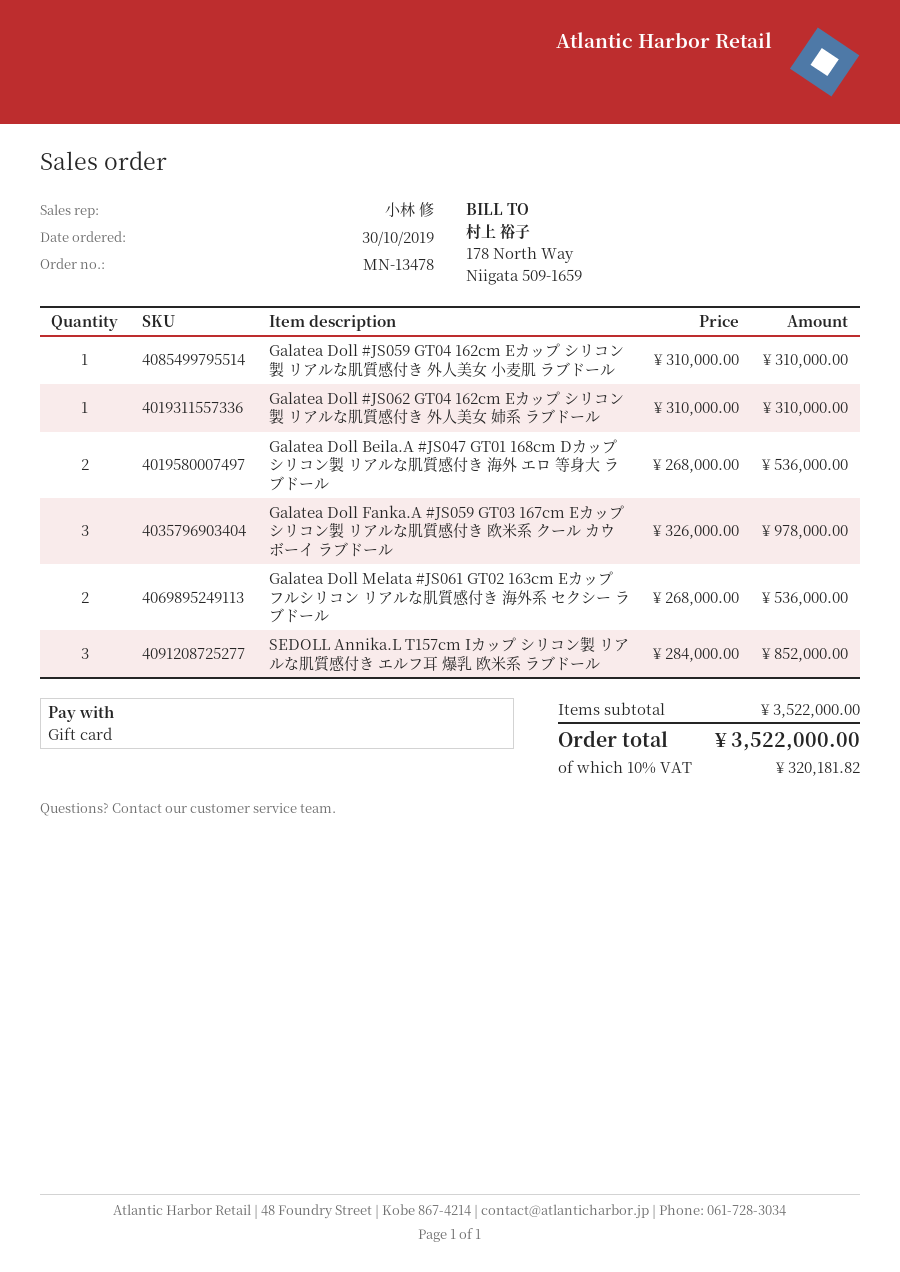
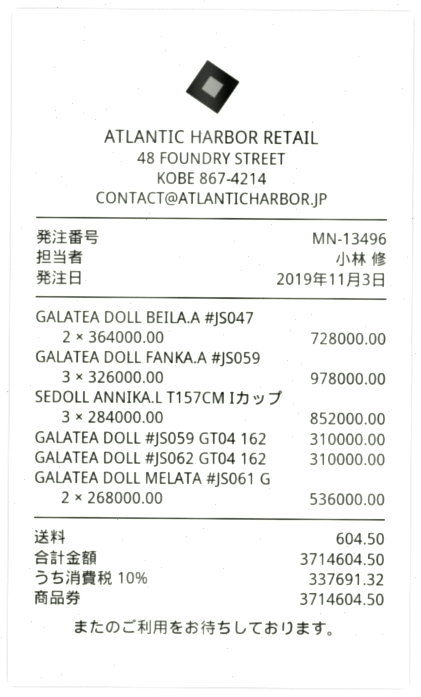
order number: MN-13478 -> MN-13496
order date: 2019-10-30 -> 2019-11-03
Galatea Doll Beila.A #JS047 GT01 168cm Dカップ シリコン製 リアルな肌質感付き 海外 エロ 等身大 ラブドール: 2 x 268000.00 = 536000.00 -> 2 x 364000.00 = 728000.00
shipping: none -> 604.50
tax: 10% = 320181.82 -> 10% = 337691.32
total: 3522000.00 -> 3714604.50

